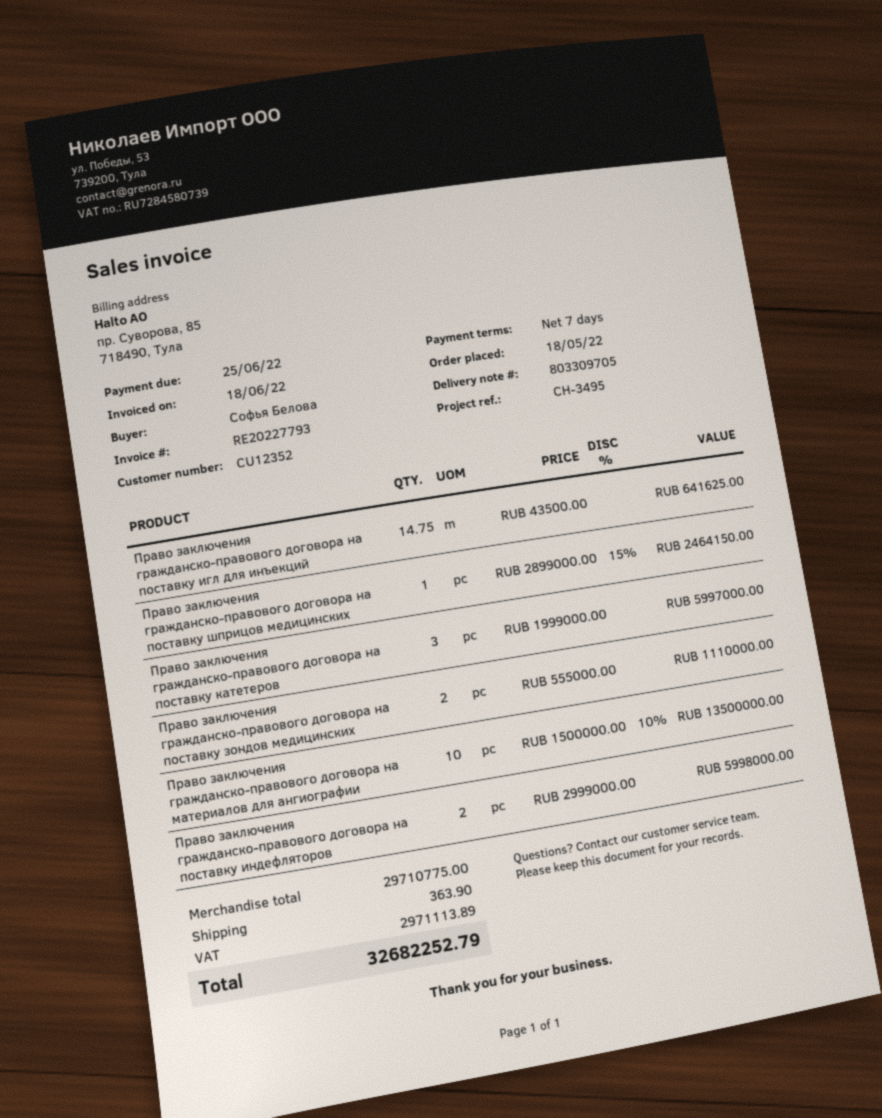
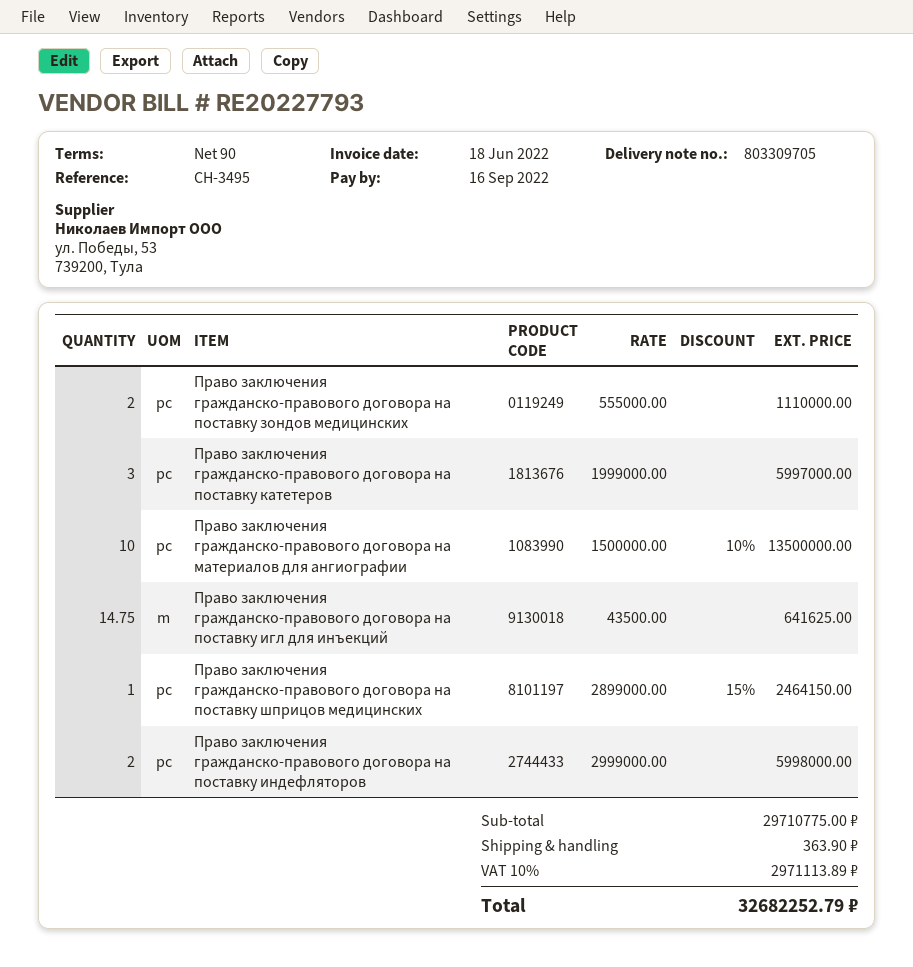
payment terms: 7 days -> 90 days
due date: 2022-06-25 -> 2022-09-16

